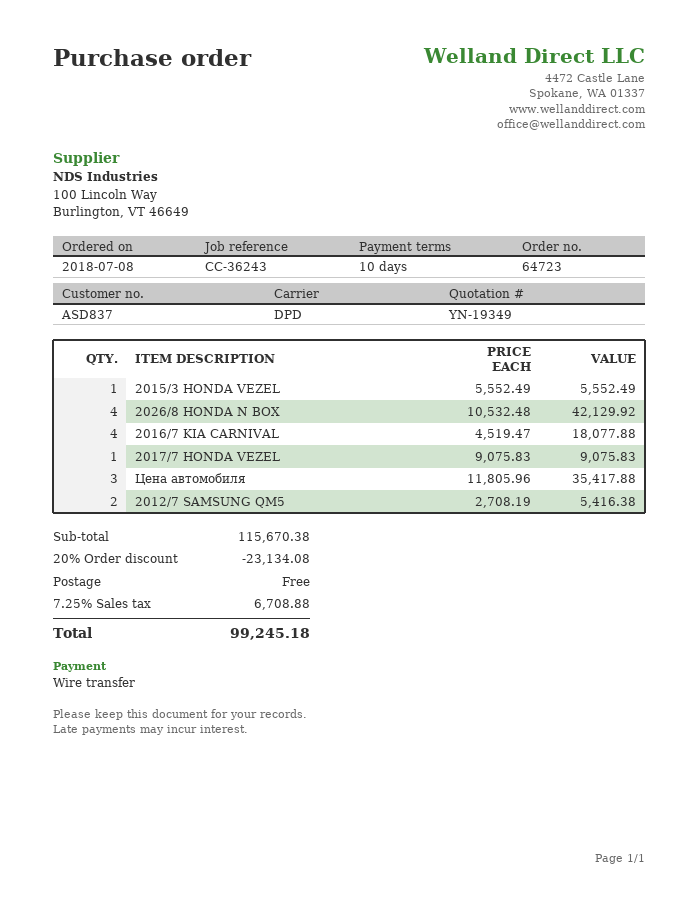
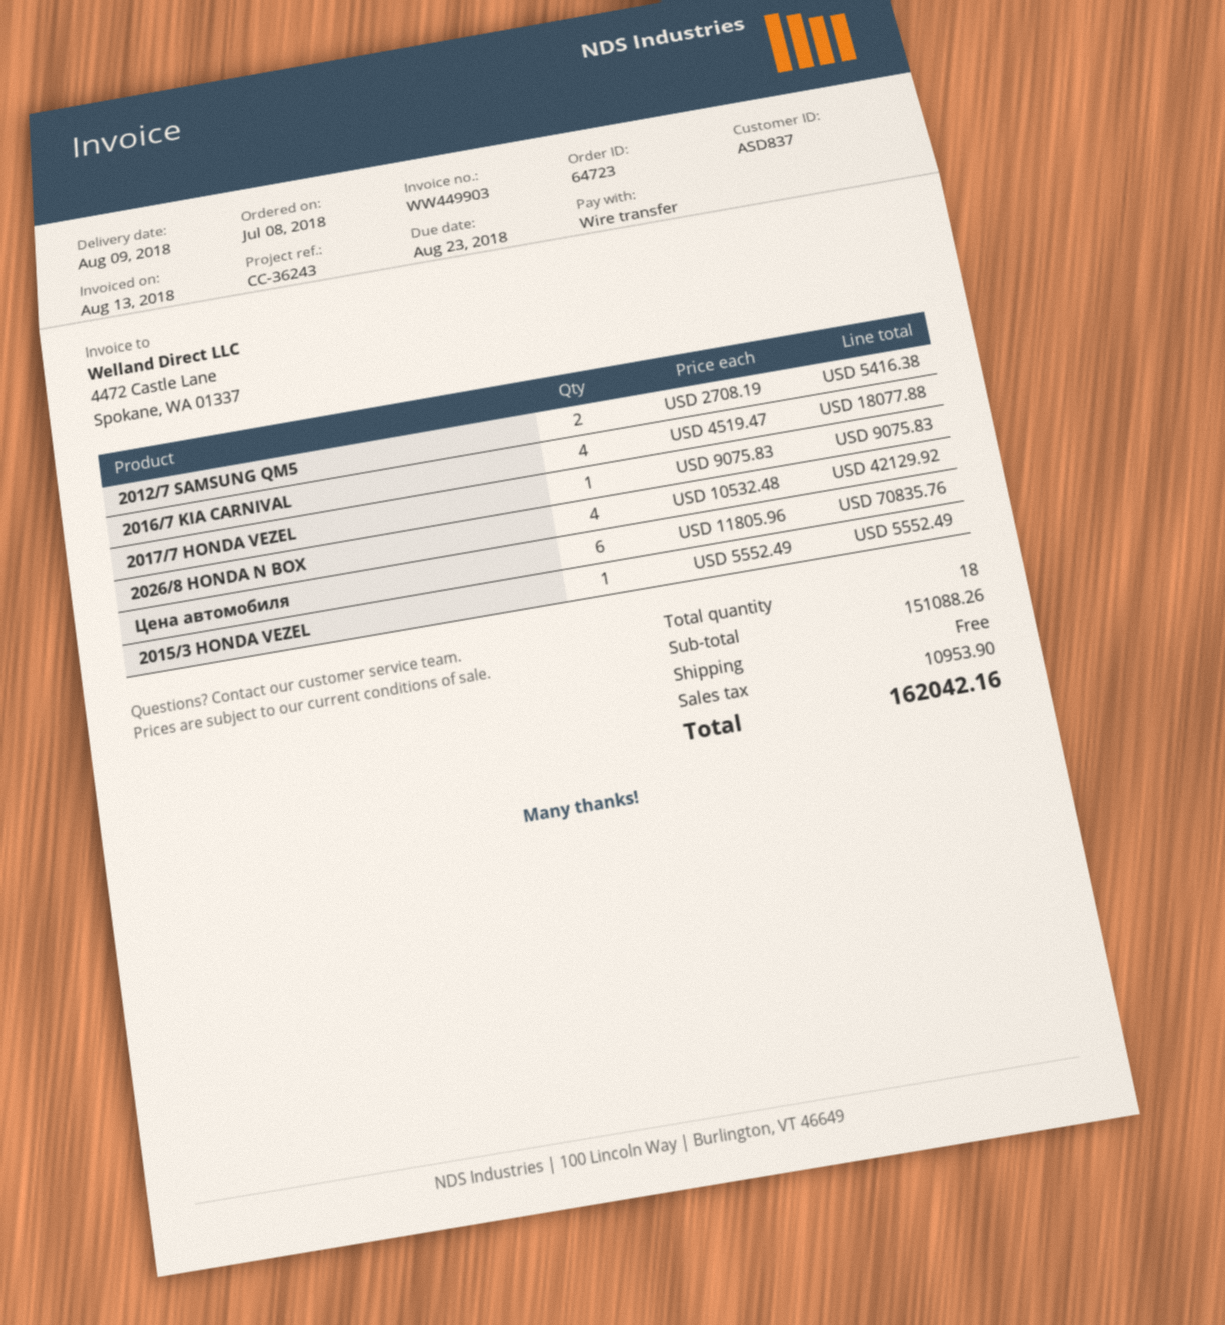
Цена автомобиля: 3 x 11805.96 = 35417.88 -> 6 x 11805.96 = 70835.76
subtotal: 115670.38 -> 151088.26
discount: 20% = 23134.08 -> none
tax: 6708.88 -> 10953.90
total: 99245.18 -> 162042.16

